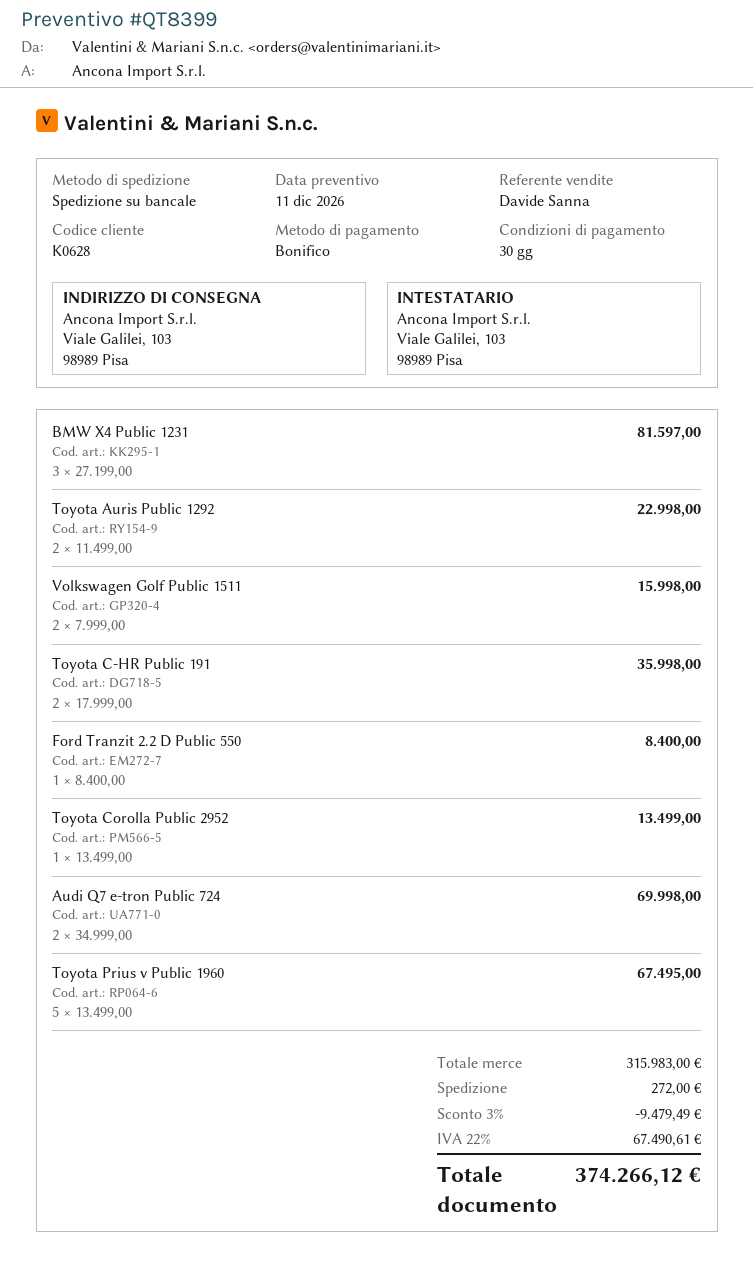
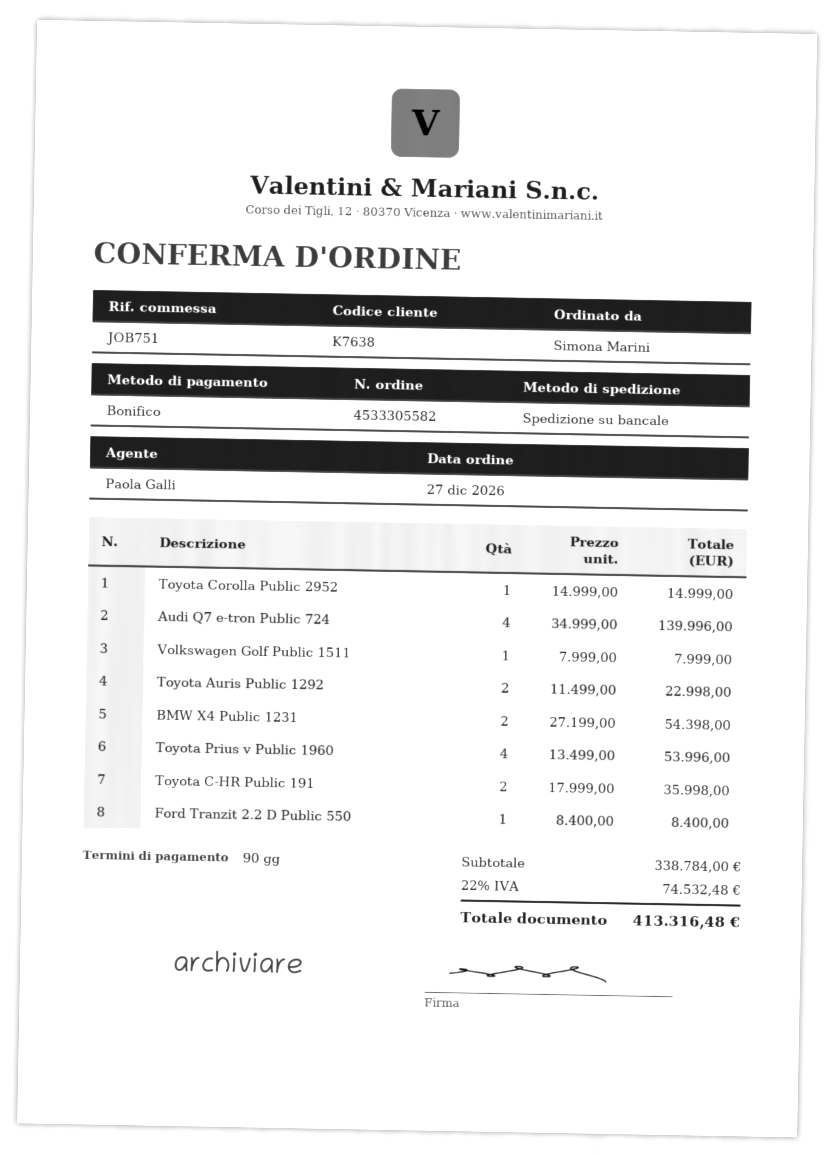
payment terms: 30 days -> 90 days
customer number: K0628 -> K7638
sales rep: Davide Sanna -> Paola Galli
BMW X4 Public 1231: 3 x 27199.00 = 81597.00 -> 2 x 27199.00 = 54398.00
Volkswagen Golf Public 1511: 2 x 7999.00 = 15998.00 -> 1 x 7999.00 = 7999.00
Toyota Corolla Public 2952: 1 x 13499.00 = 13499.00 -> 1 x 14999.00 = 14999.00
Audi Q7 e-tron Public 724: 2 x 34999.00 = 69998.00 -> 4 x 34999.00 = 139996.00
Toyota Prius v Public 1960: 5 x 13499.00 = 67495.00 -> 4 x 13499.00 = 53996.00
subtotal: 315983.00 -> 338784.00
discount: 3% = 9479.49 -> none
shipping: 272.00 -> none
tax: 22% = 67490.61 -> 22% = 74532.48
total: 374266.12 -> 413316.48

